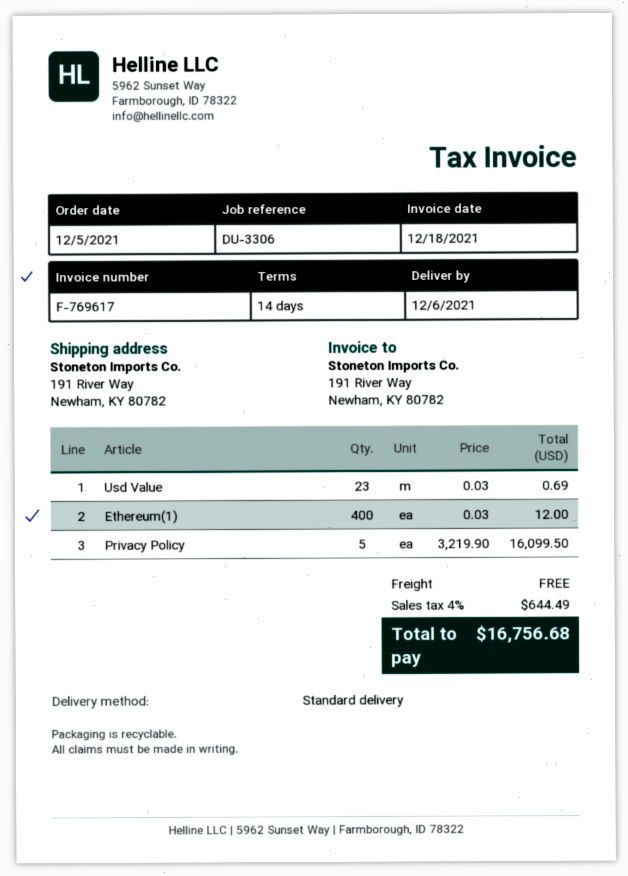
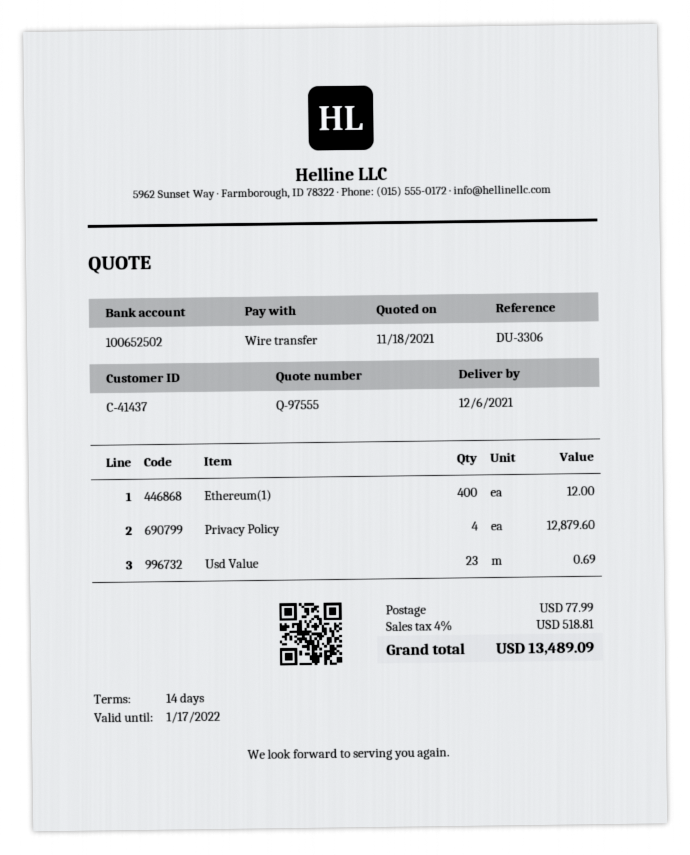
Privacy Policy: 5 for 16099.50 -> 4 for 12879.60
shipping: 0.00 -> 77.99
tax: 4% = 644.49 -> 4% = 518.81
total: 16756.68 -> 13489.09

